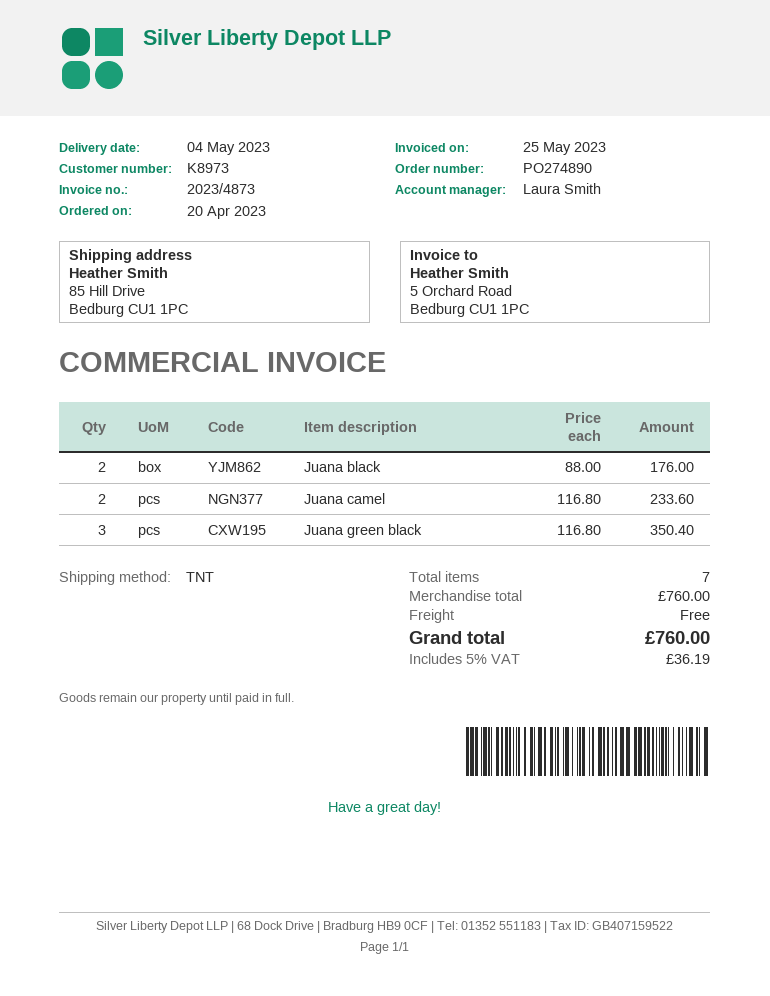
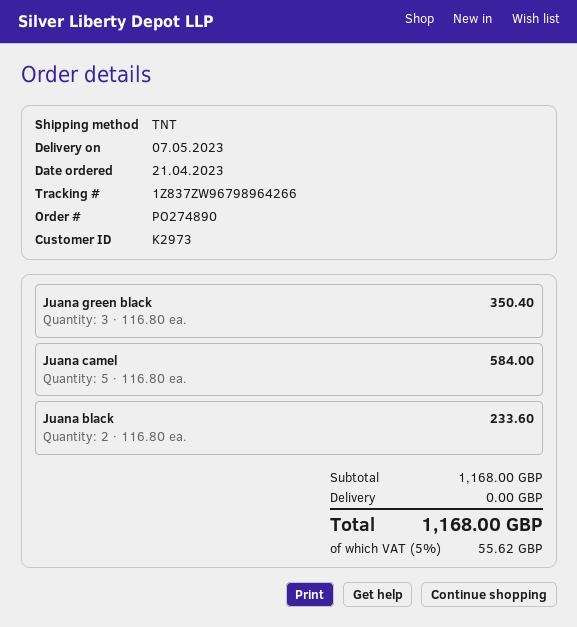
order date: 2023-04-20 -> 2023-04-21
delivery date: 2023-05-04 -> 2023-05-07
customer number: K8973 -> K2973
Juana black: 2 x 88.00 = 176.00 -> 2 x 116.80 = 233.60
Juana camel: 2 x 116.80 = 233.60 -> 5 x 116.80 = 584.00
subtotal: 760.00 -> 1168.00
tax: 5% = 36.19 -> 5% = 55.62
total: 760.00 -> 1168.00

